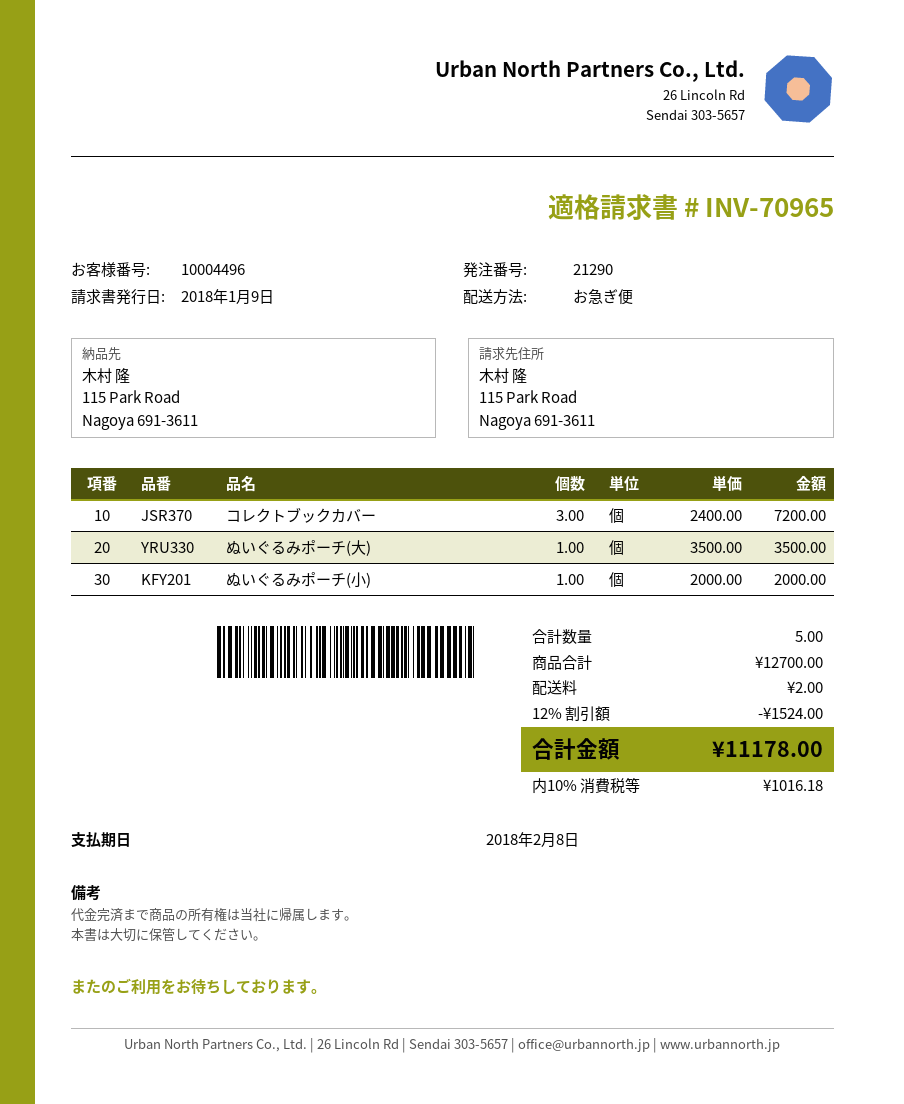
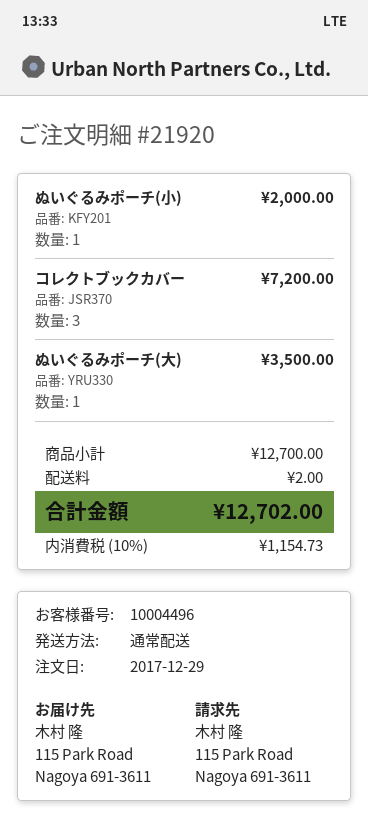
order number: 21290 -> 21920
shipping method: express -> standard
discount: 12% = 1524.00 -> none
tax: 10% = 1016.18 -> 10% = 1154.73
total: 11178.00 -> 12702.00

